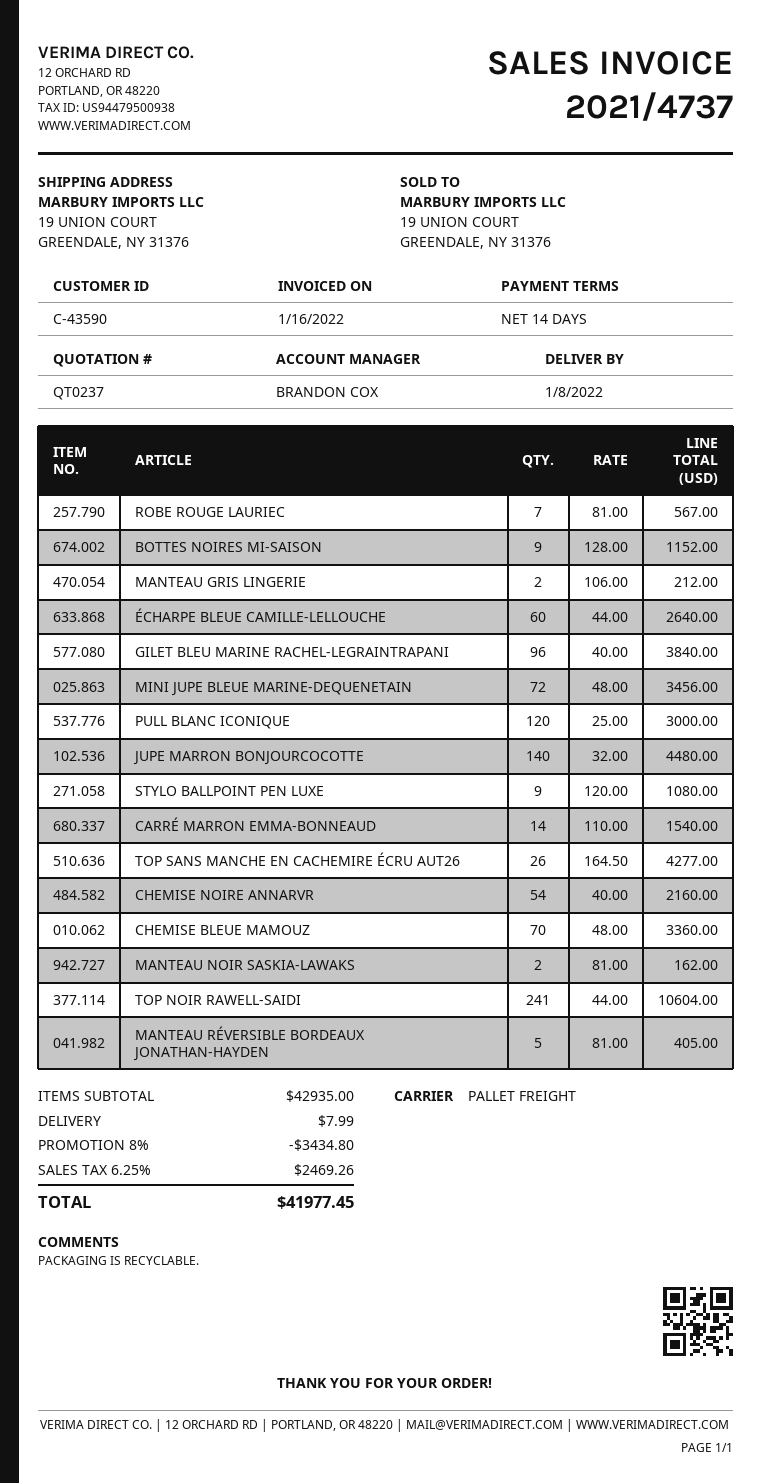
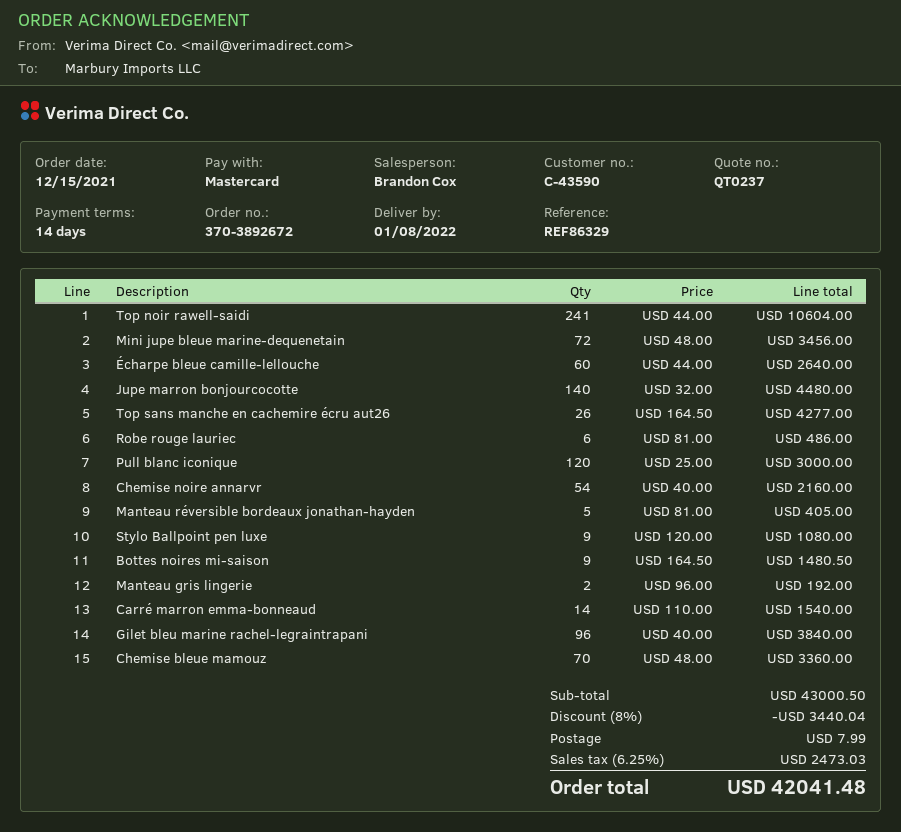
ROBE ROUGE LAURIEC: 7 x 81.00 = 567.00 -> 6 x 81.00 = 486.00
BOTTES NOIRES MI-SAISON: 9 x 128.00 = 1152.00 -> 9 x 164.50 = 1480.50
MANTEAU GRIS LINGERIE: 2 x 106.00 = 212.00 -> 2 x 96.00 = 192.00
MANTEAU NOIR SASKIA-LAWAKS: 2 x 81.00 = 162.00 -> none
subtotal: 42935.00 -> 43000.50
discount: 8% = 3434.80 -> 8% = 3440.04
tax: 6.25% = 2469.26 -> 6.25% = 2473.03
total: 41977.45 -> 42041.48

